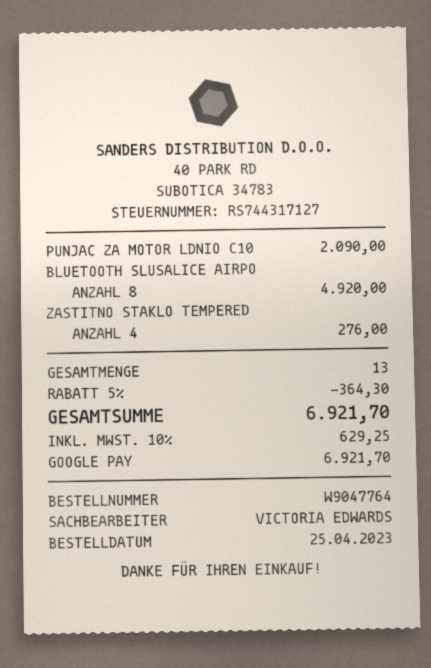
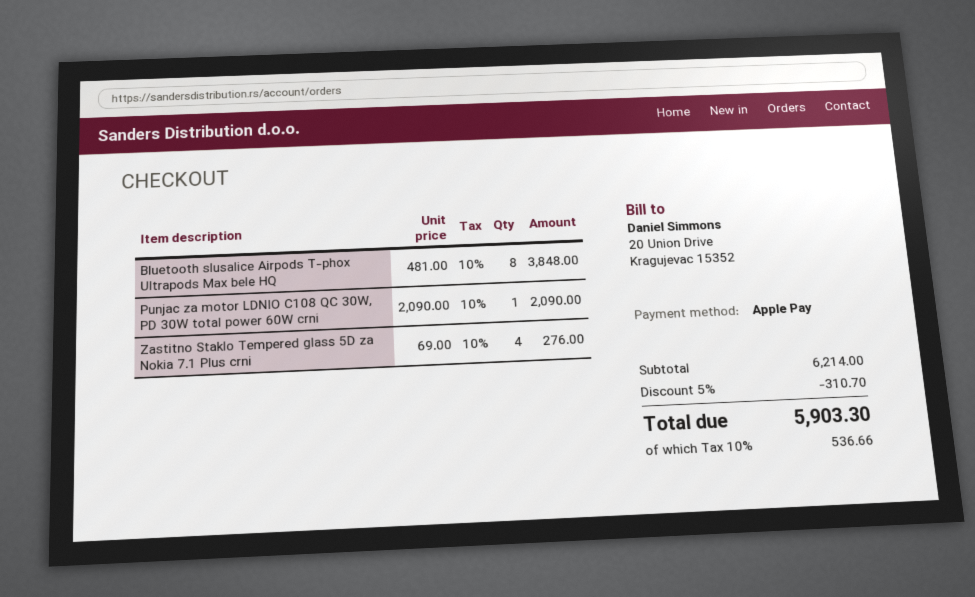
payment method: Google Pay -> Apple Pay
BLUETOOTH SLUSALICE AIRPO: 8 for 4920.00 -> 8 for 3848.00
discount: 5% = 364.30 -> 5% = 310.70
tax: 10% = 629.25 -> 10% = 536.66
total: 6921.70 -> 5903.30

